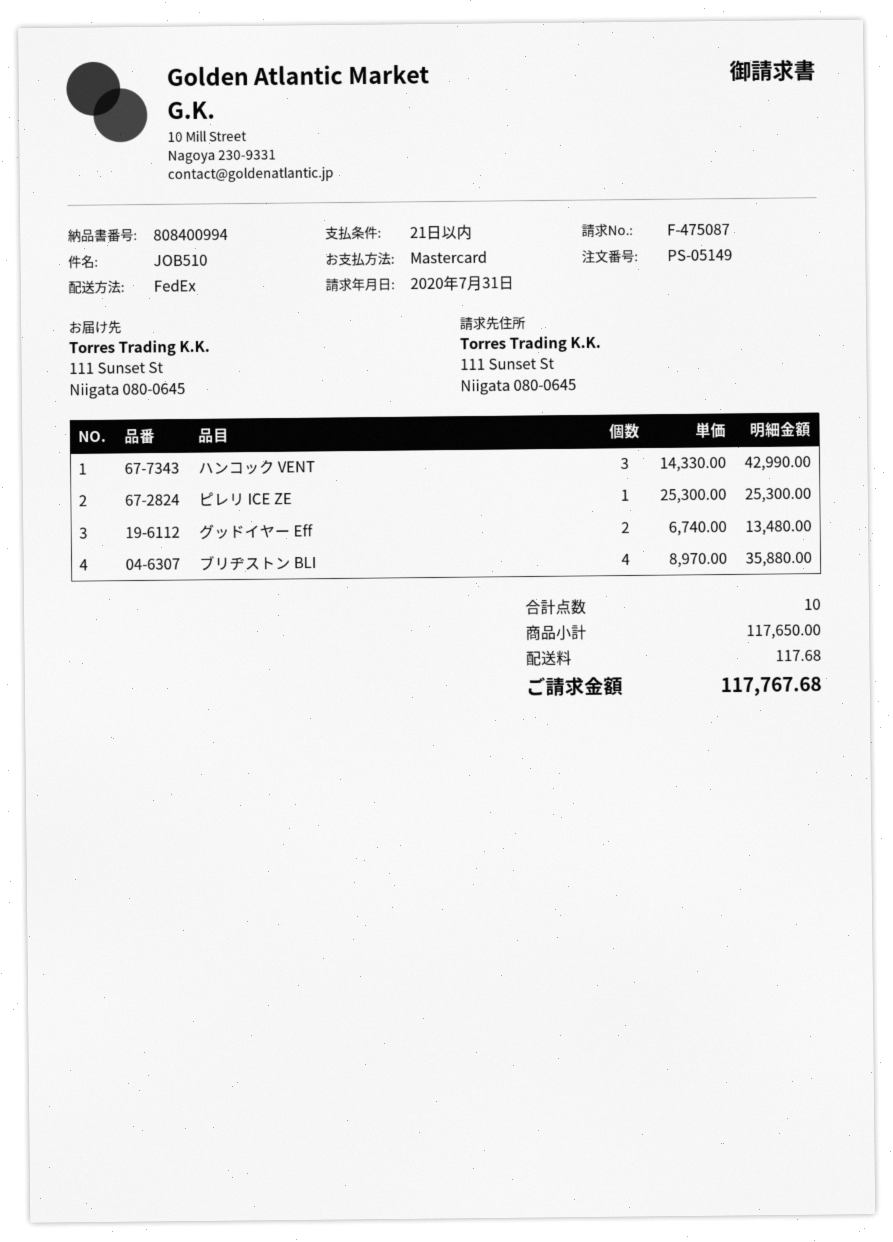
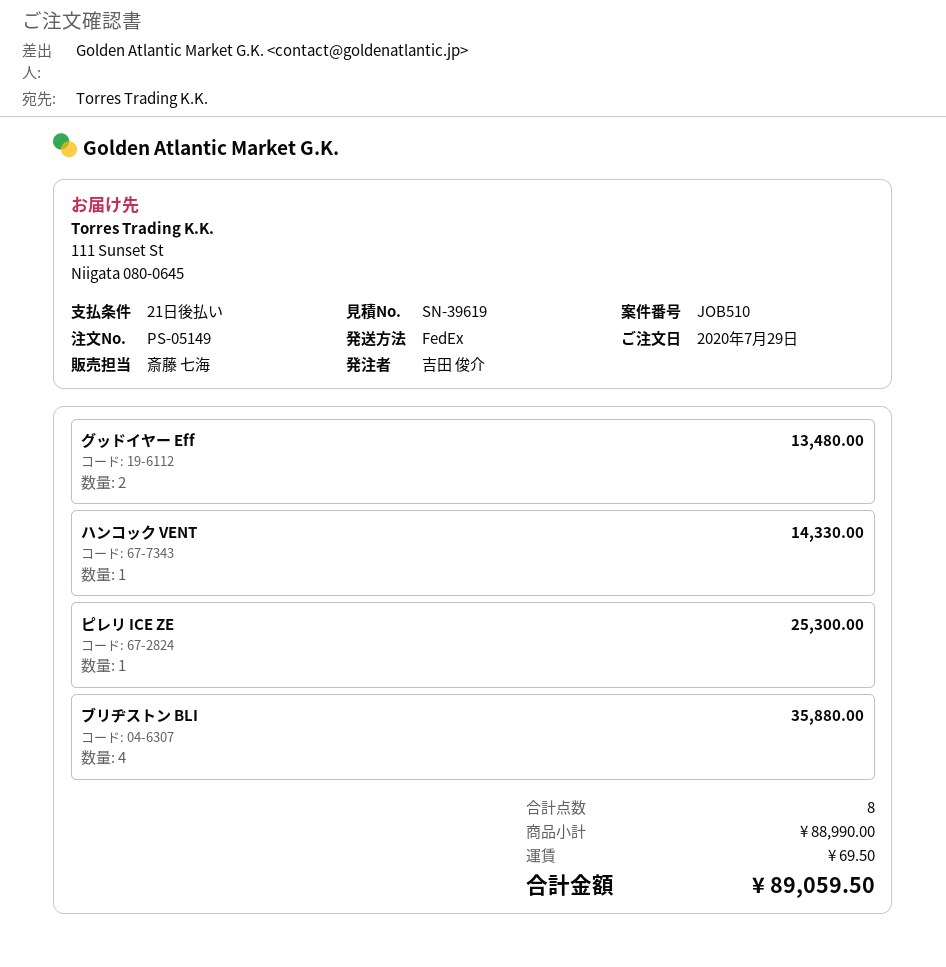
ハンコック VENT: 3 for 42990.00 -> 1 for 14330.00
total quantity: 10 -> 8
subtotal: 117650.00 -> 88990.00
shipping: 117.68 -> 69.50
total: 117767.68 -> 89059.50

